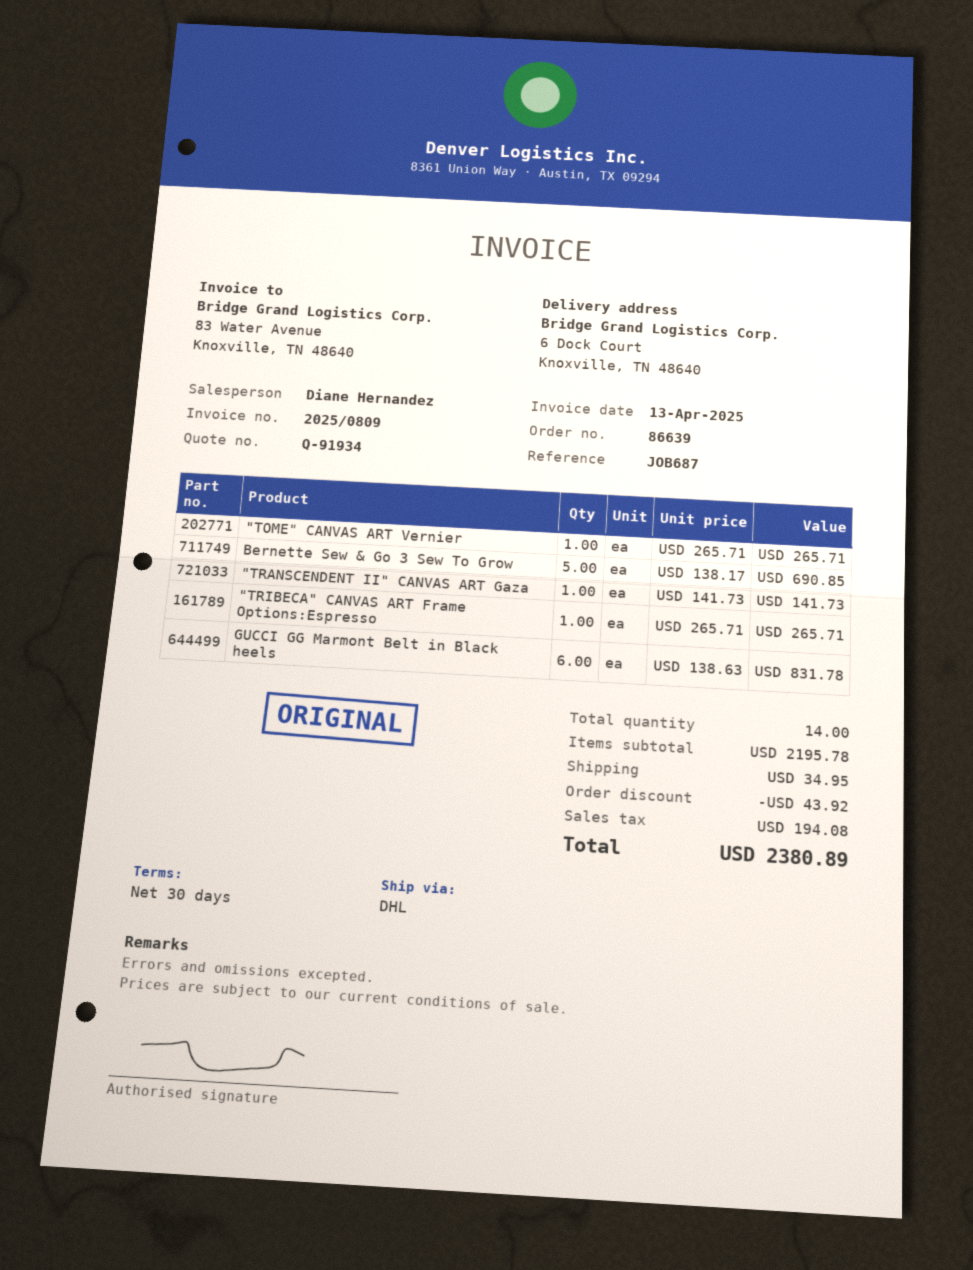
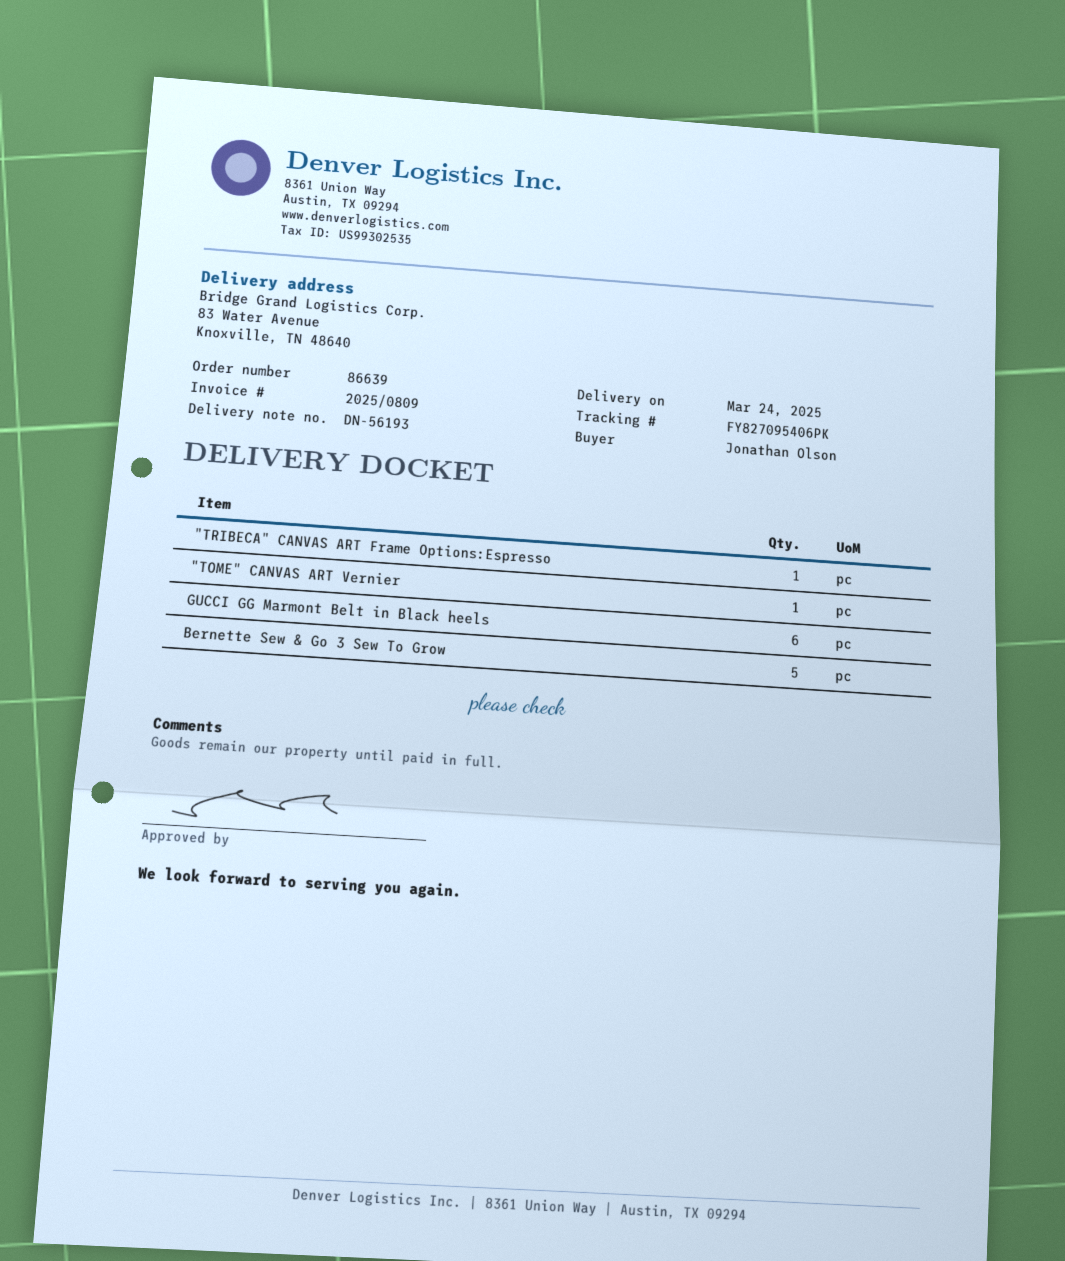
ship to: 6 Dock Court, Knoxville, TN 48640 -> 83 Water Avenue, Knoxville, TN 48640
"TRANSCENDENT II" CANVAS ART Gaza: 1 -> none

